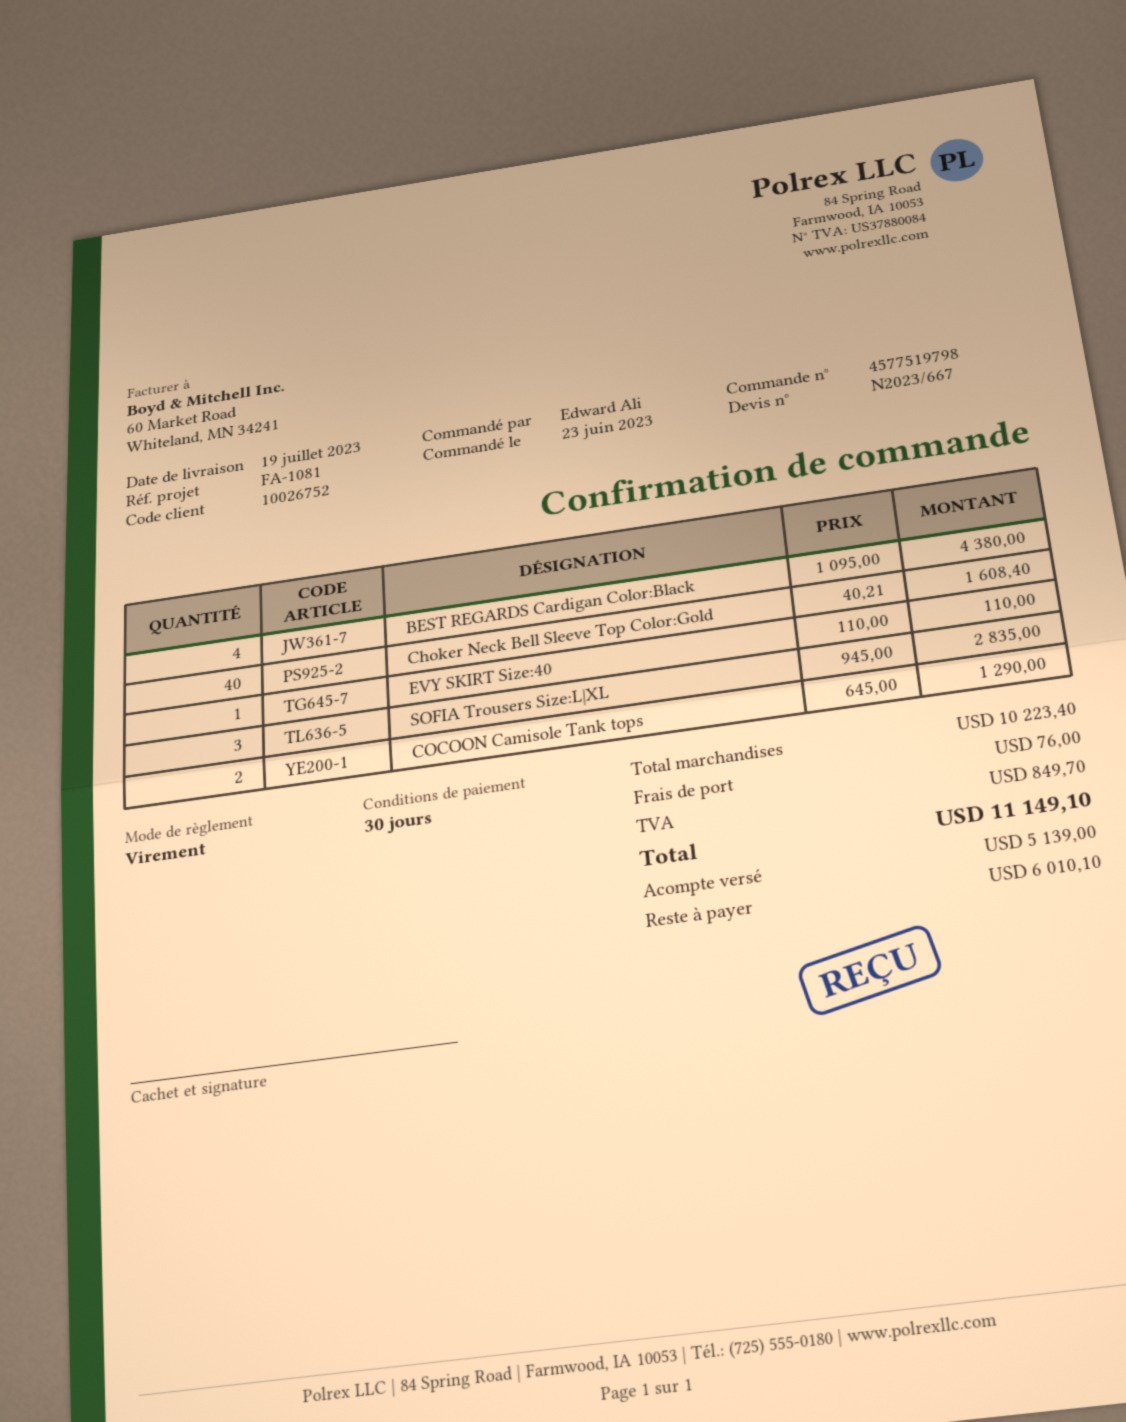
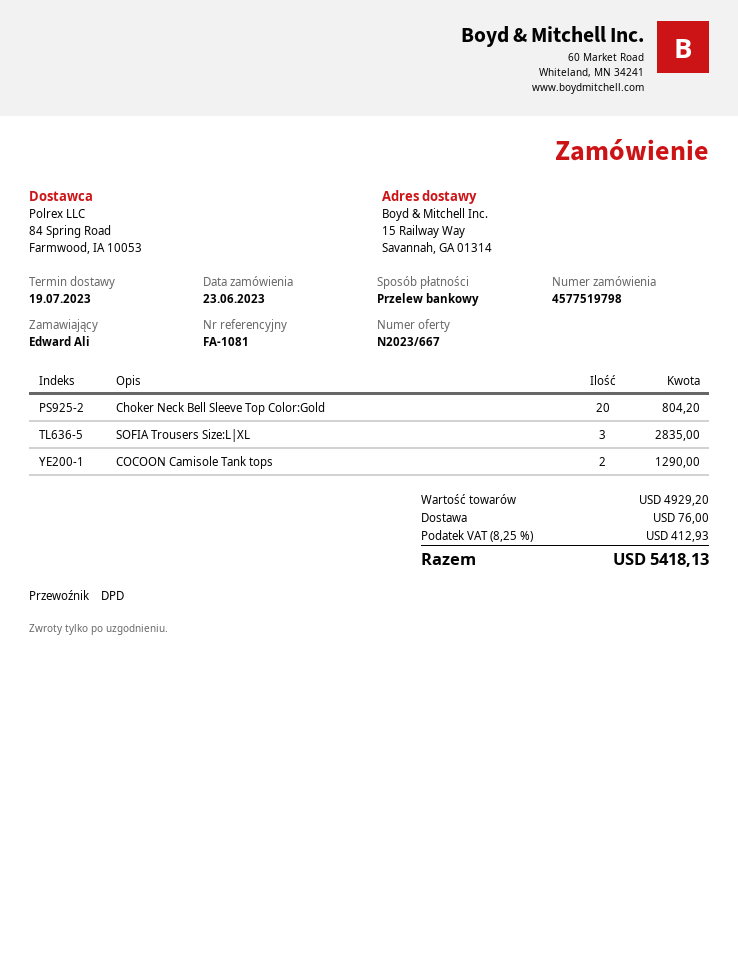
BEST REGARDS Cardigan Color:Black: 4 for 4380.00 -> none
Choker Neck Bell Sleeve Top Color:Gold: 40 for 1608.40 -> 20 for 804.20
EVY SKIRT Size:40: 1 for 110.00 -> none
subtotal: 10223.40 -> 4929.20
tax: 849.70 -> 412.93
total: 11149.10 -> 5418.13

